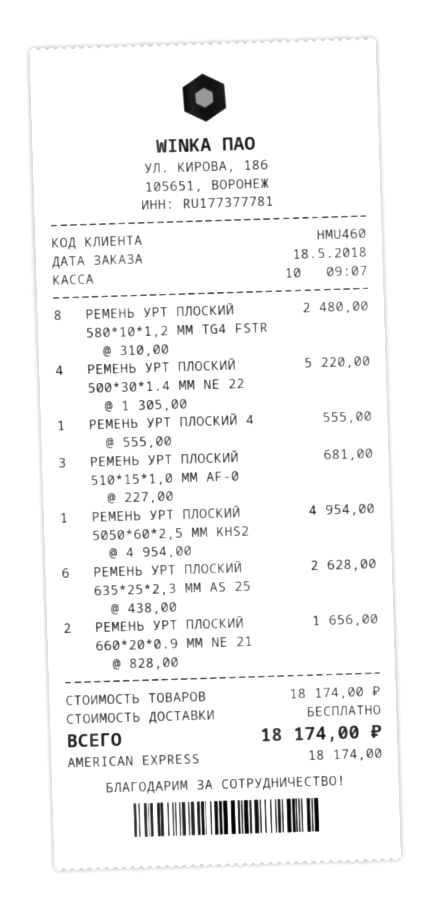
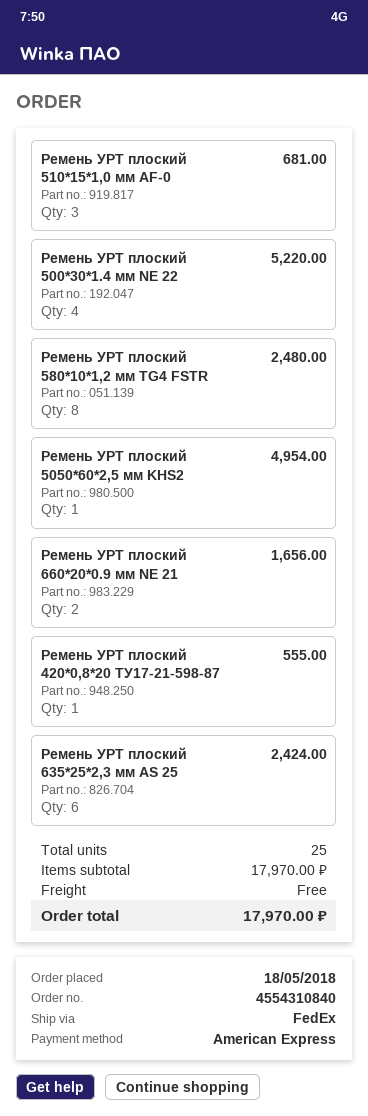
РЕМЕНЬ УРТ ПЛОСКИЙ 635*25*2,3 ММ AS 25: 6 for 2628.00 -> 6 for 2424.00
subtotal: 18174.00 -> 17970.00
total: 18174.00 -> 17970.00

